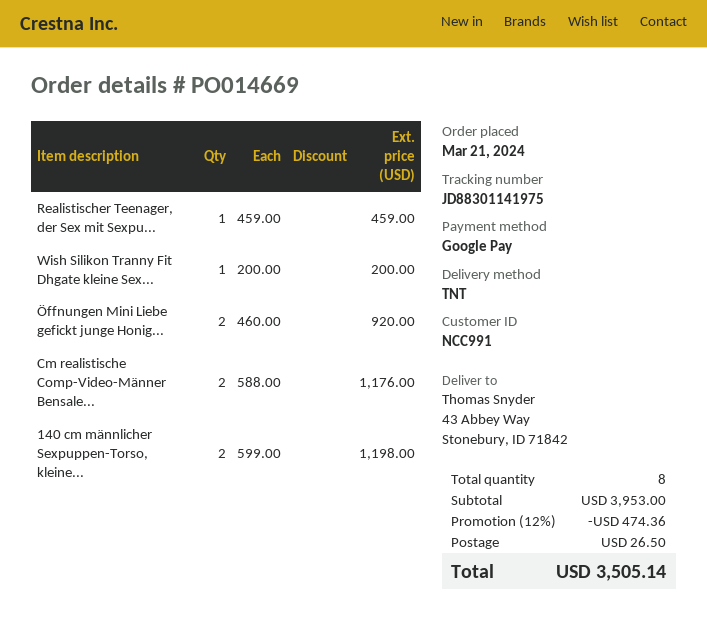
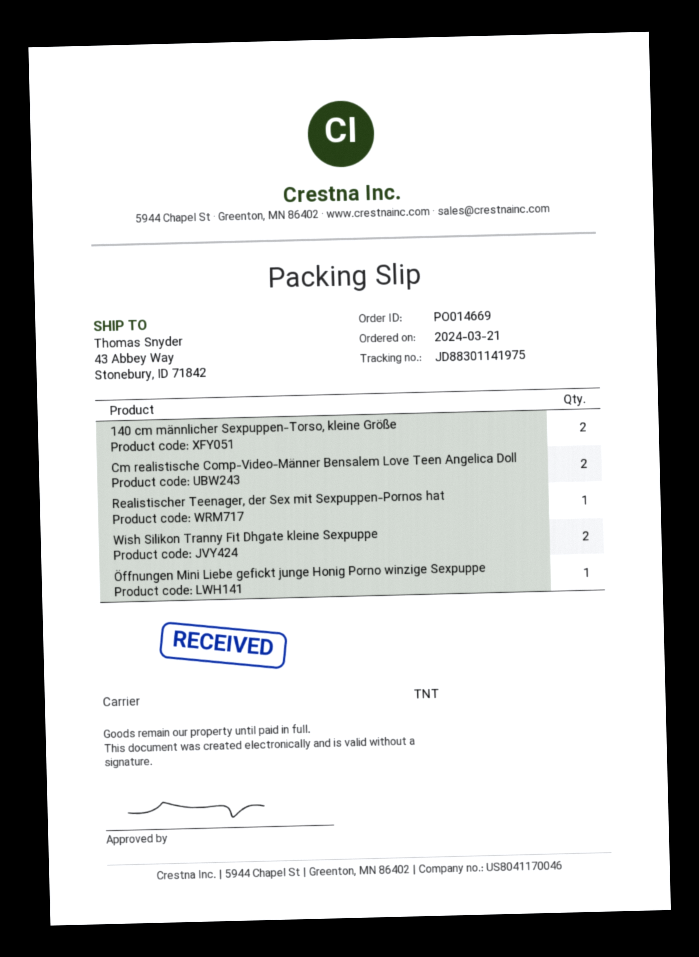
Wish Silikon Tranny Fit Dhgate kleine Sex...: 1 -> 2
Öffnungen Mini Liebe gefickt junge Honig...: 2 -> 1

